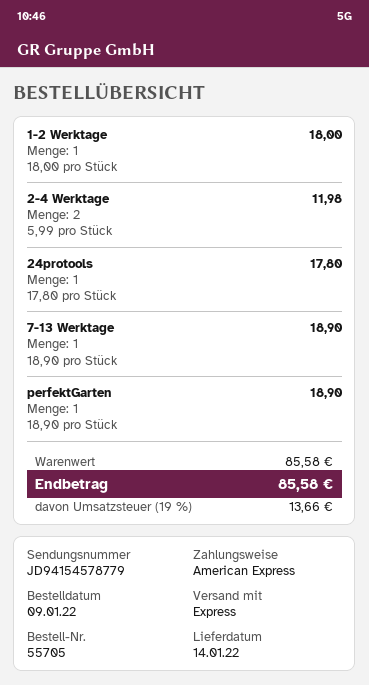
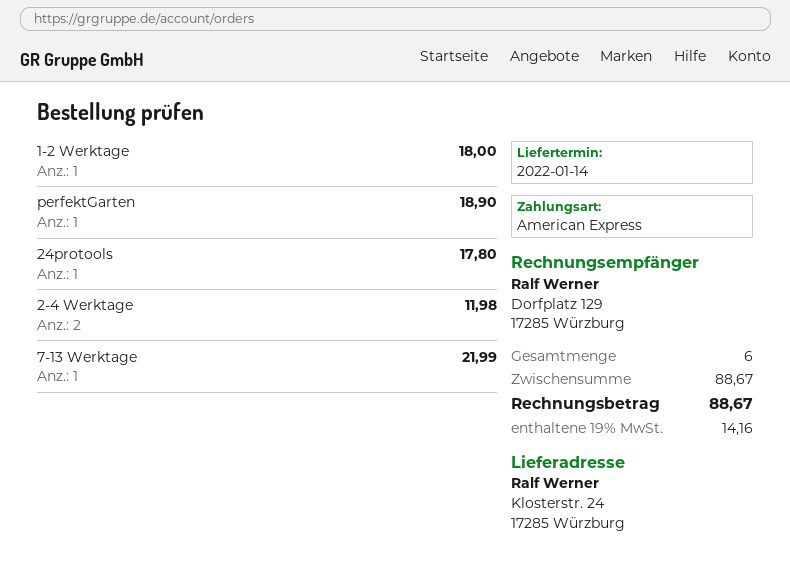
7-13 Werktage: 1 for 18.90 -> 1 for 21.99
subtotal: 85.58 -> 88.67
tax: 19% = 13.66 -> 19% = 14.16
total: 85.58 -> 88.67

